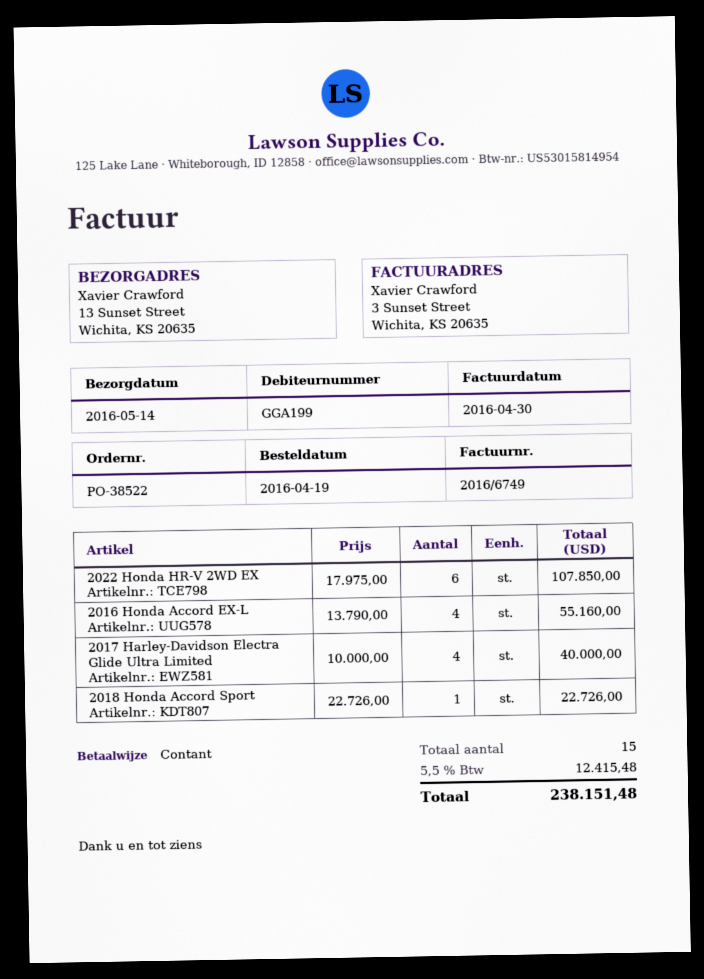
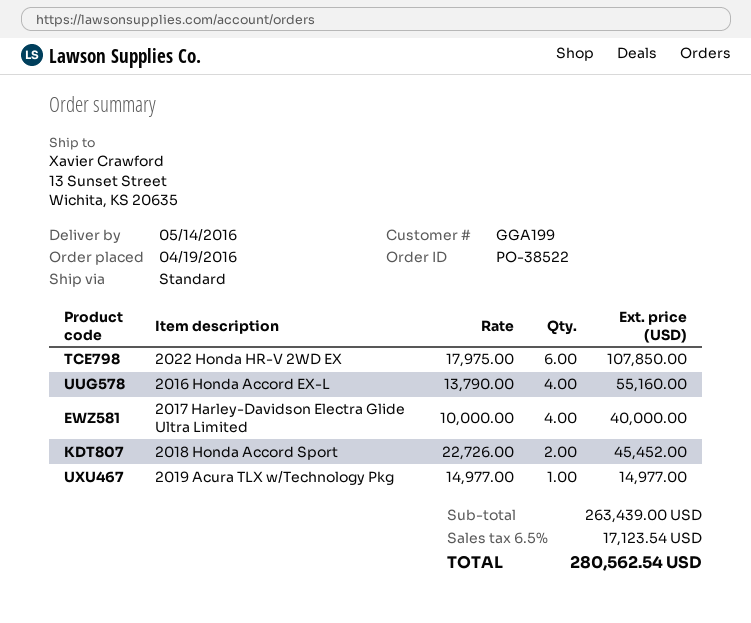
2018 Honda Accord Sport: 1 x 22726.00 = 22726.00 -> 2 x 22726.00 = 45452.00
2019 Acura TLX w/Technology Pkg: none -> 1 x 14977.00 = 14977.00
tax: 5.5% = 12415.48 -> 6.5% = 17123.54
total: 238151.48 -> 280562.54

